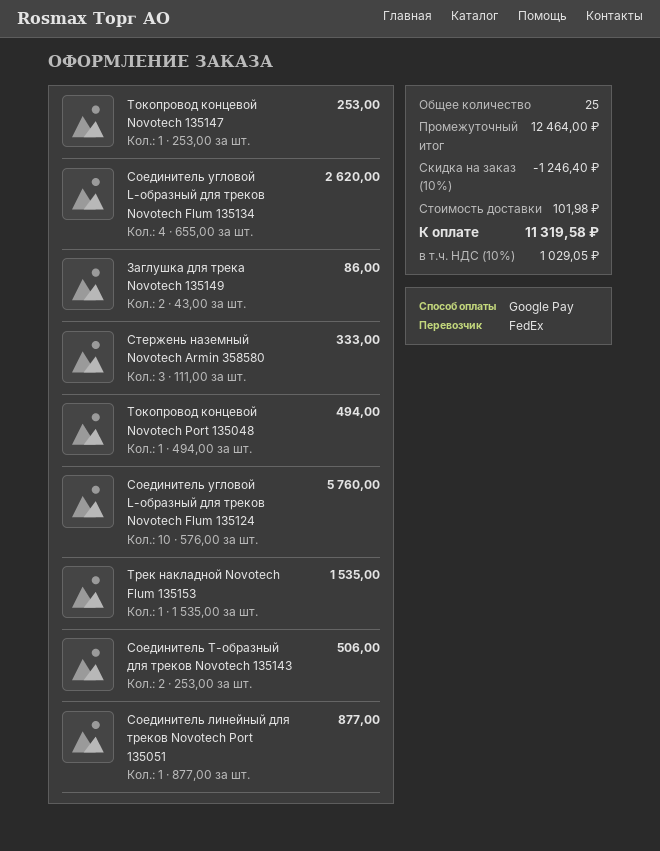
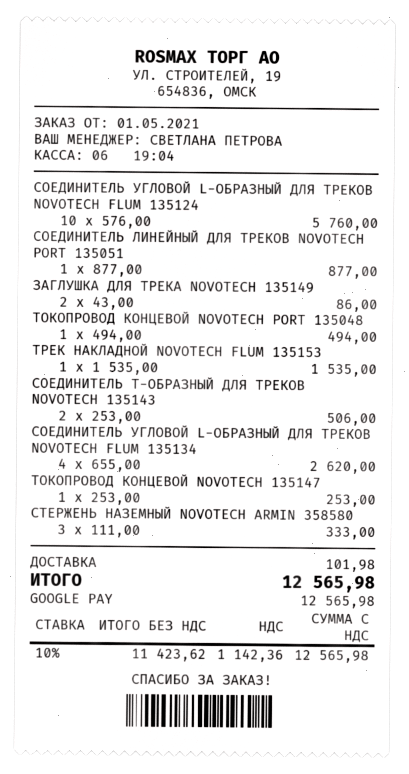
discount: 10% = 1246.40 -> none
tax: 10% = 1029.05 -> 10% = 1142.36
total: 11319.58 -> 12565.98

